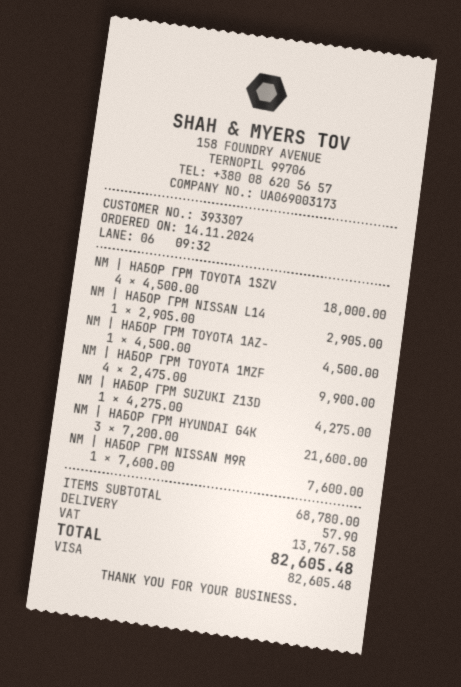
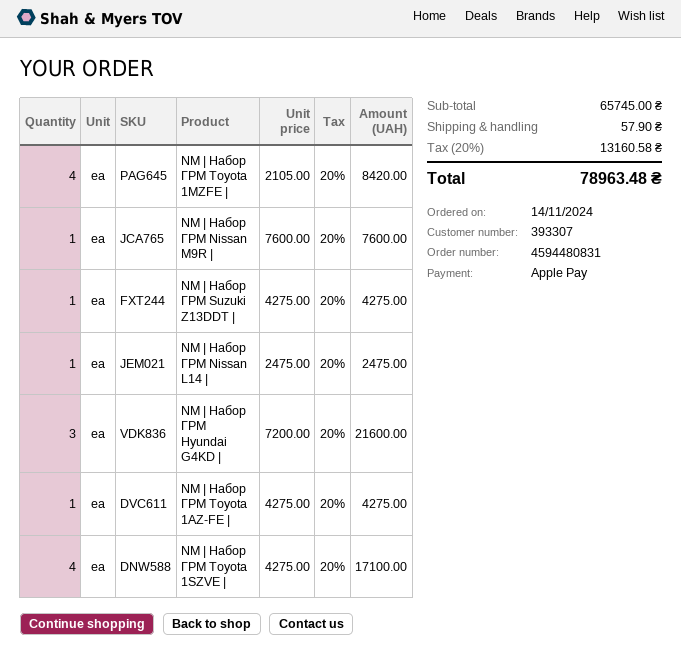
payment method: Visa -> Apple Pay
NM | НАБОР ГРМ TOYOTA 1SZV: 4 x 4500.00 = 18000.00 -> 4 x 4275.00 = 17100.00
NM | НАБОР ГРМ NISSAN L14: 1 x 2905.00 = 2905.00 -> 1 x 2475.00 = 2475.00
NM | НАБОР ГРМ TOYOTA 1AZ-: 1 x 4500.00 = 4500.00 -> 1 x 4275.00 = 4275.00
NM | НАБОР ГРМ TOYOTA 1MZF: 4 x 2475.00 = 9900.00 -> 4 x 2105.00 = 8420.00
subtotal: 68780.00 -> 65745.00
tax: 13767.58 -> 13160.58
total: 82605.48 -> 78963.48

